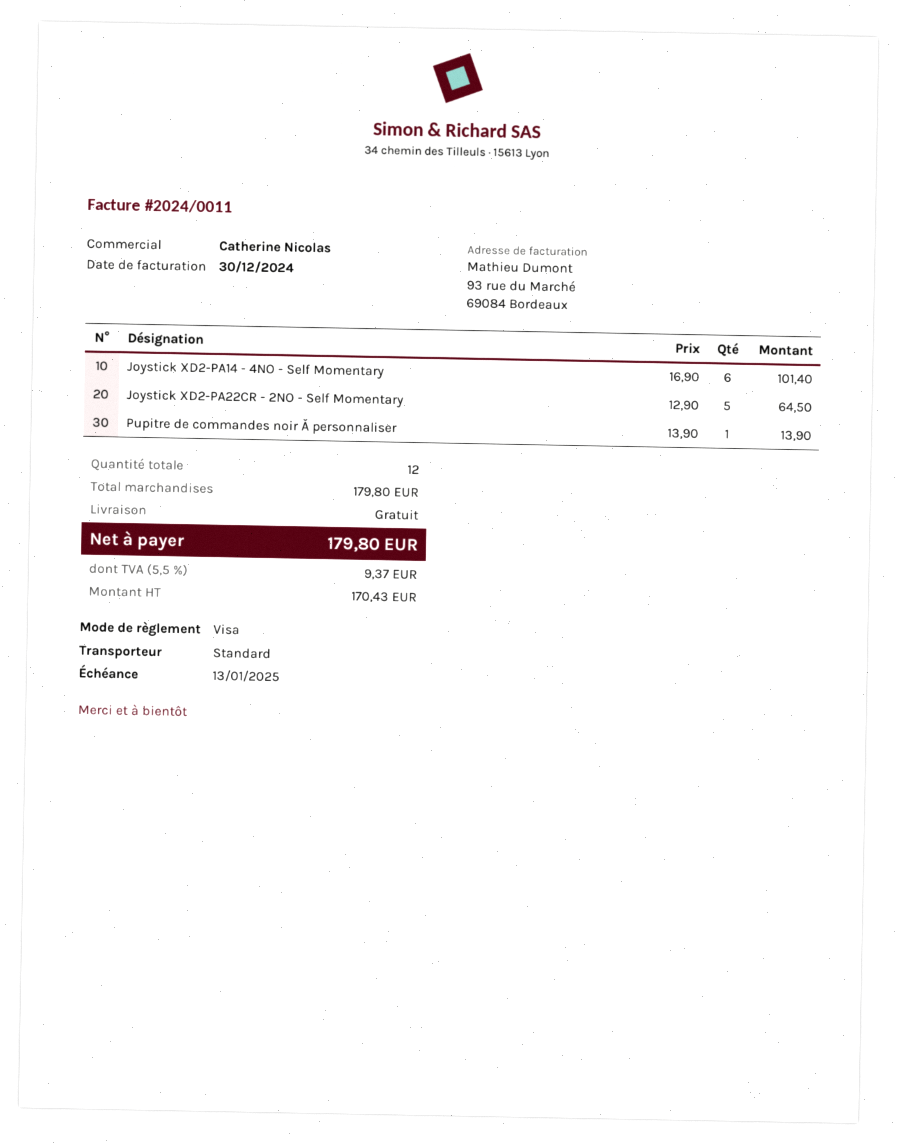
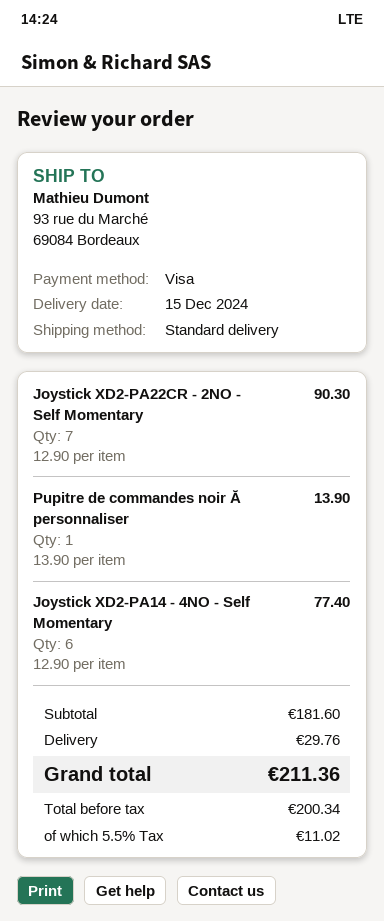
Joystick XD2-PA14 - 4NO - Self Momentary: 6 x 16.90 = 101.40 -> 6 x 12.90 = 77.40
Joystick XD2-PA22CR - 2NO - Self Momentary: 5 x 12.90 = 64.50 -> 7 x 12.90 = 90.30
subtotal: 179.80 -> 181.60
shipping: 0.00 -> 29.76
net: 170.43 -> 200.34
tax: 5.5% = 9.37 -> 5.5% = 11.02
total: 179.80 -> 211.36

